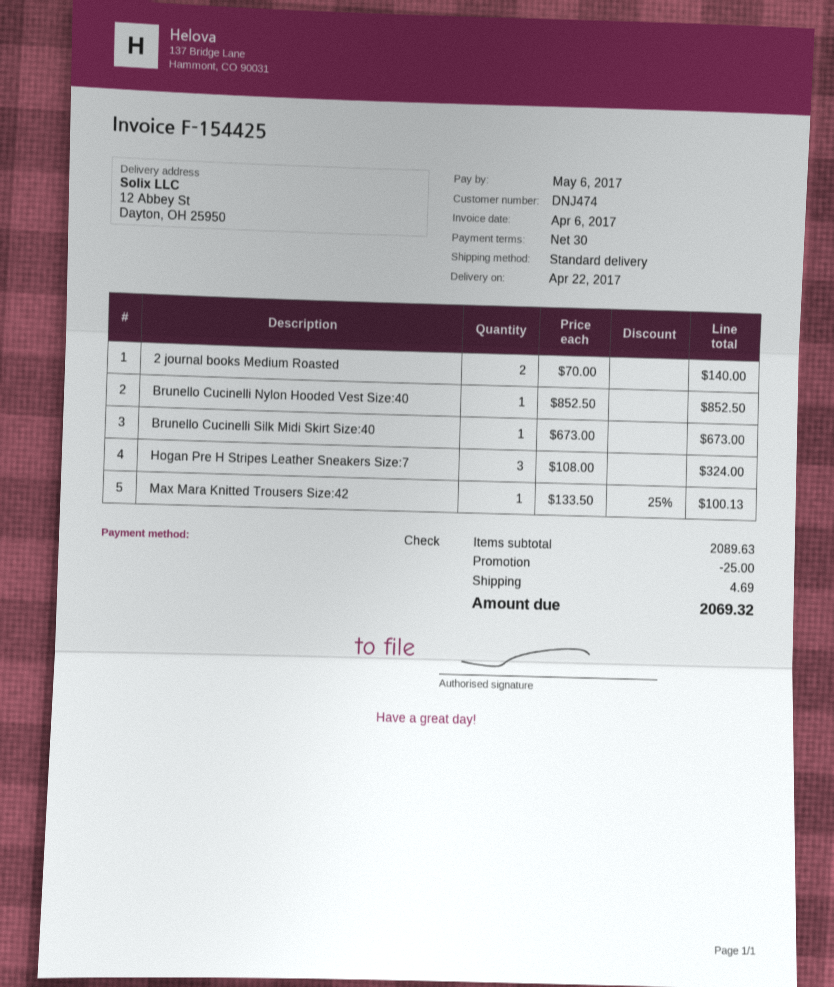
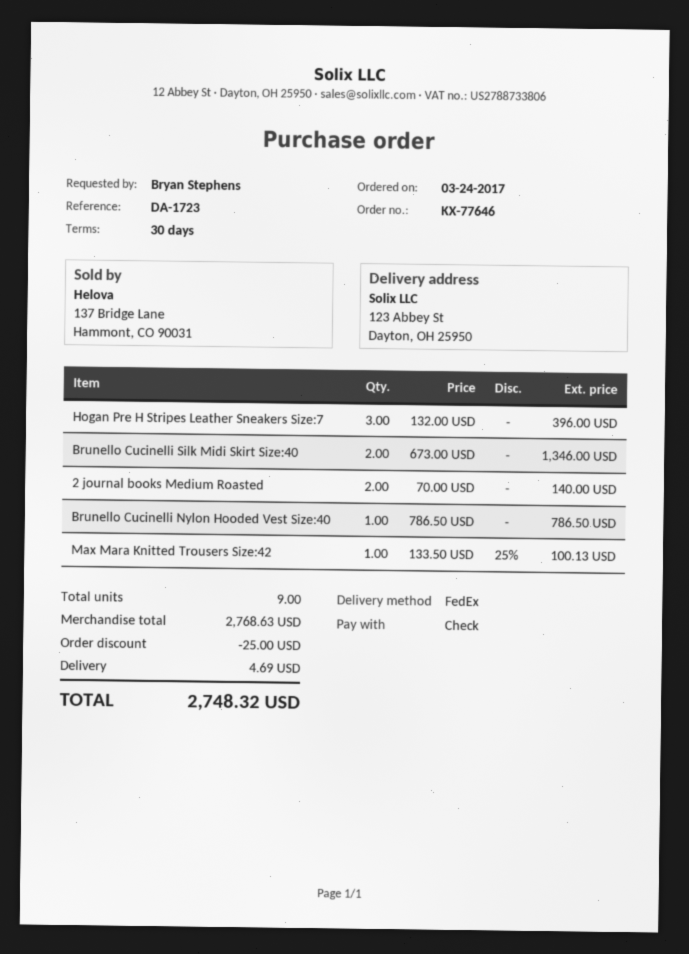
shipping method: standard -> FedEx
ship to: 12 Abbey St, Dayton, OH 25950 -> 123 Abbey St, Dayton, OH 25950
Brunello Cucinelli Nylon Hooded Vest Size:40: 1 x 852.50 = 852.50 -> 1 x 786.50 = 786.50
Brunello Cucinelli Silk Midi Skirt Size:40: 1 x 673.00 = 673.00 -> 2 x 673.00 = 1346.00
Hogan Pre H Stripes Leather Sneakers Size:7: 3 x 108.00 = 324.00 -> 3 x 132.00 = 396.00
subtotal: 2089.63 -> 2768.63
total: 2069.32 -> 2748.32

